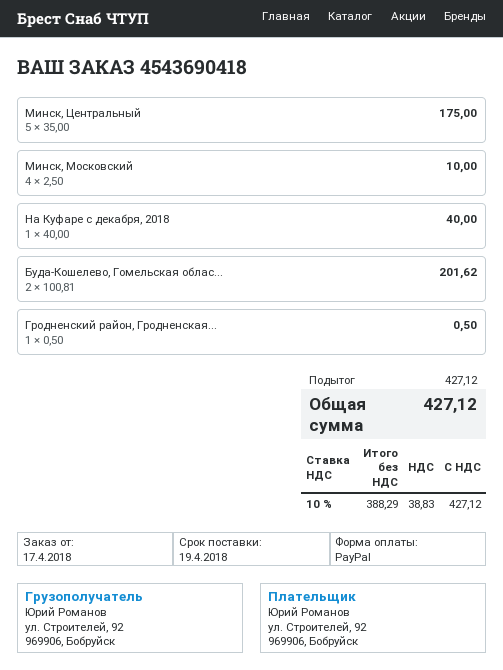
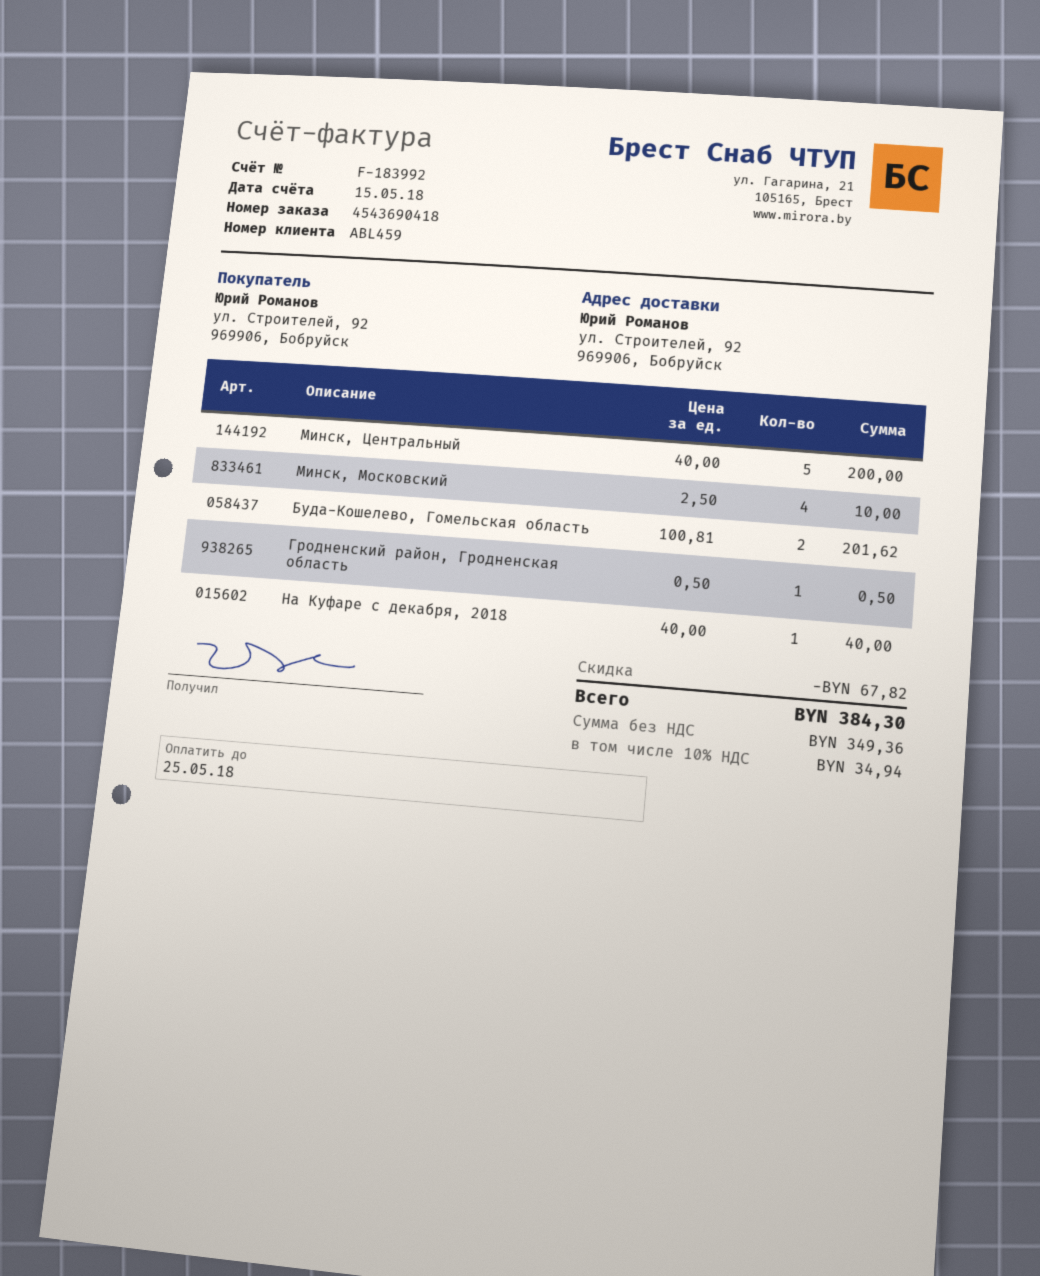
Минск, Центральный: 5 x 35.00 = 175.00 -> 5 x 40.00 = 200.00
discount: none -> 67.82
net: 388.29 -> 349.36
tax: 10% = 38.83 -> 10% = 34.94
total: 427.12 -> 384.30

